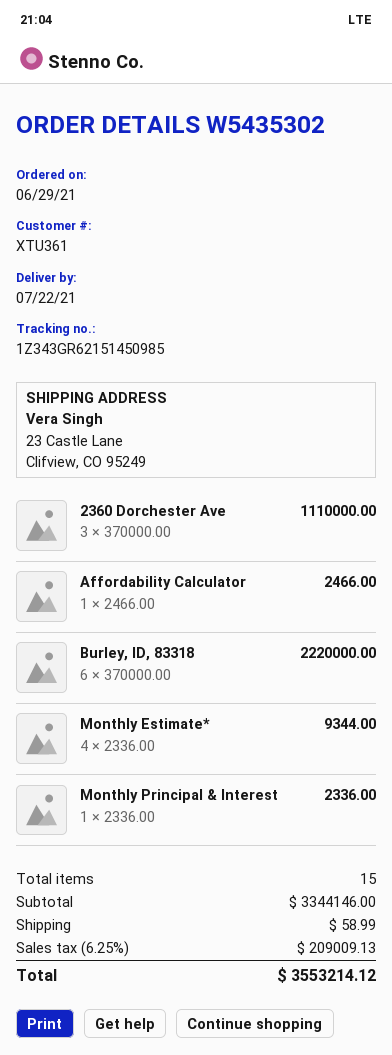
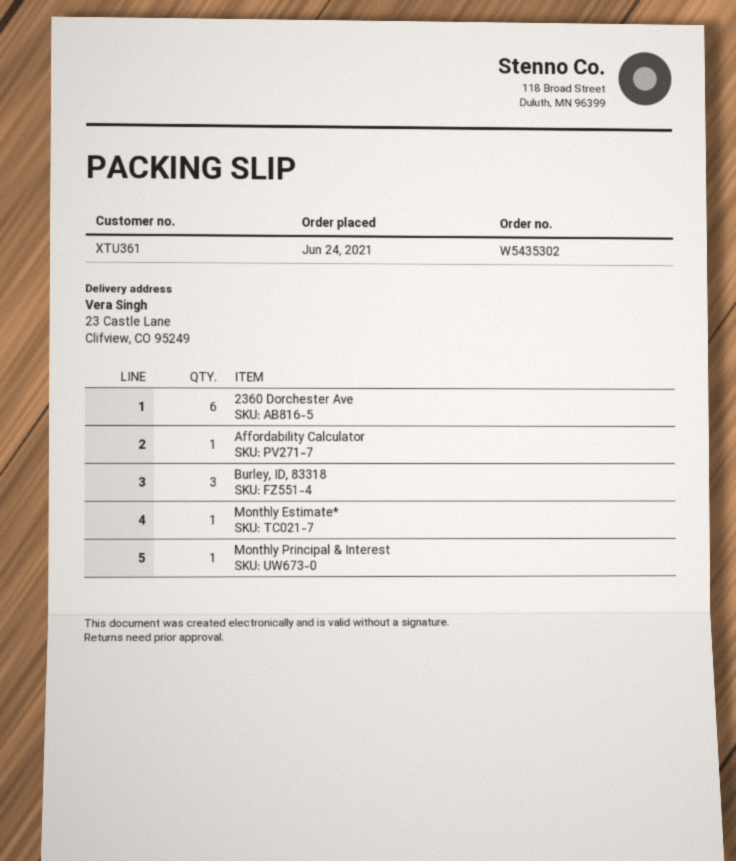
order date: 2021-06-29 -> 2021-06-24
2360 Dorchester Ave: 3 -> 6
Burley, ID, 83318: 6 -> 3
Monthly Estimate*: 4 -> 1

